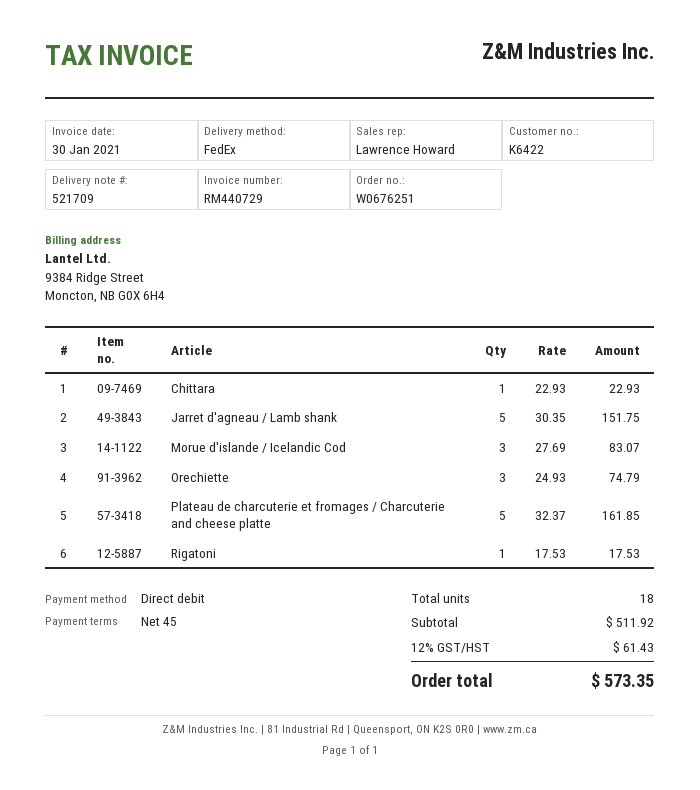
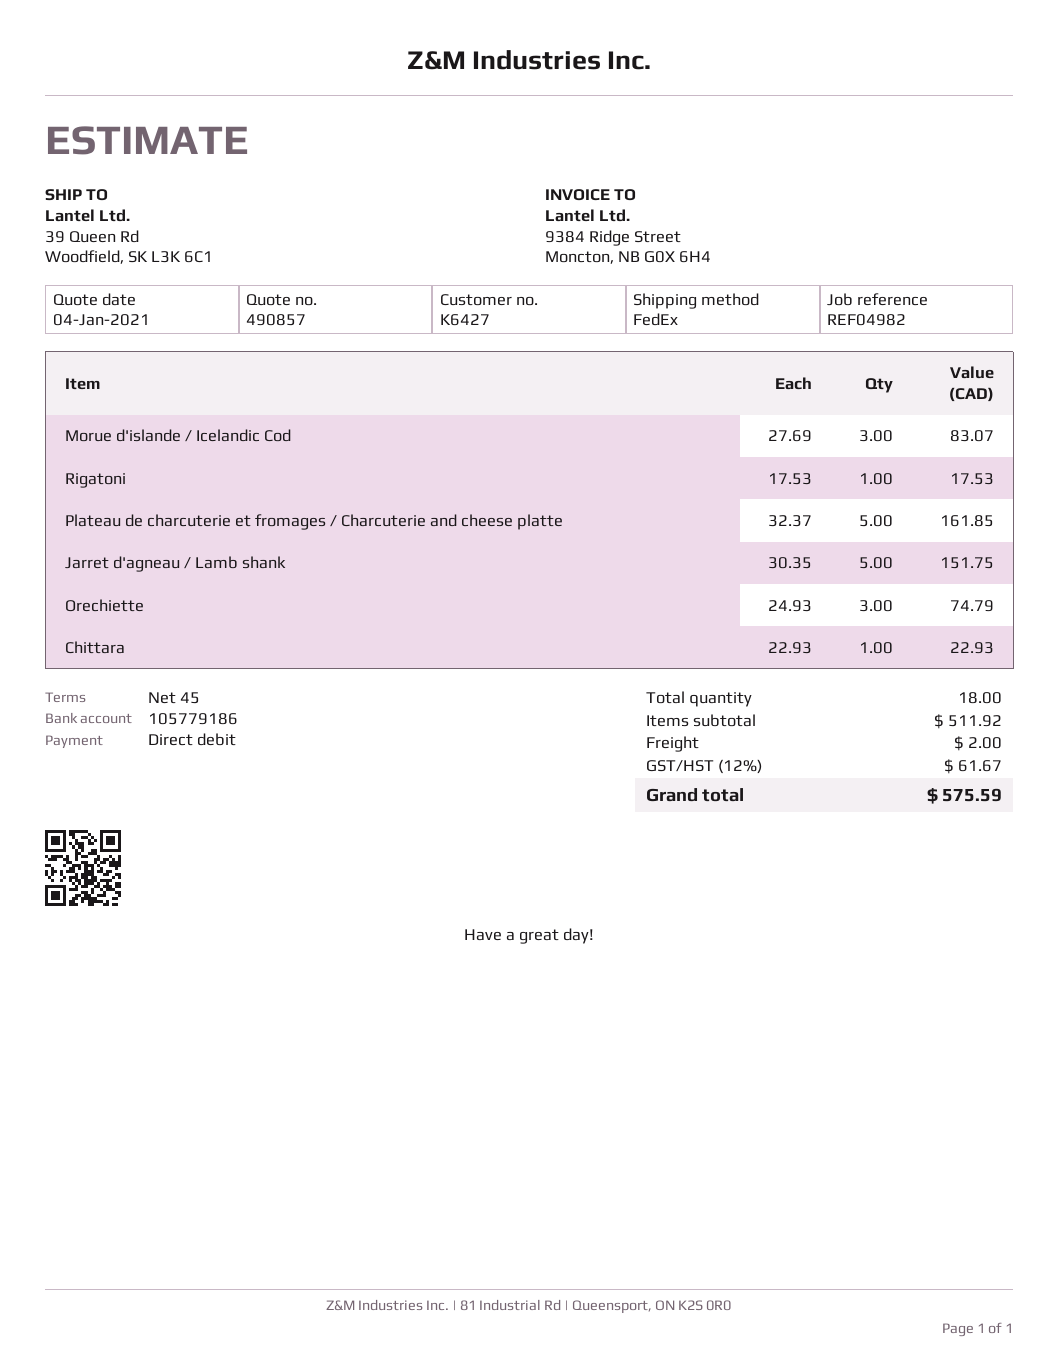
customer number: K6422 -> K6427
shipping: none -> 2.00
tax: 12% = 61.43 -> 12% = 61.67
total: 573.35 -> 575.59

